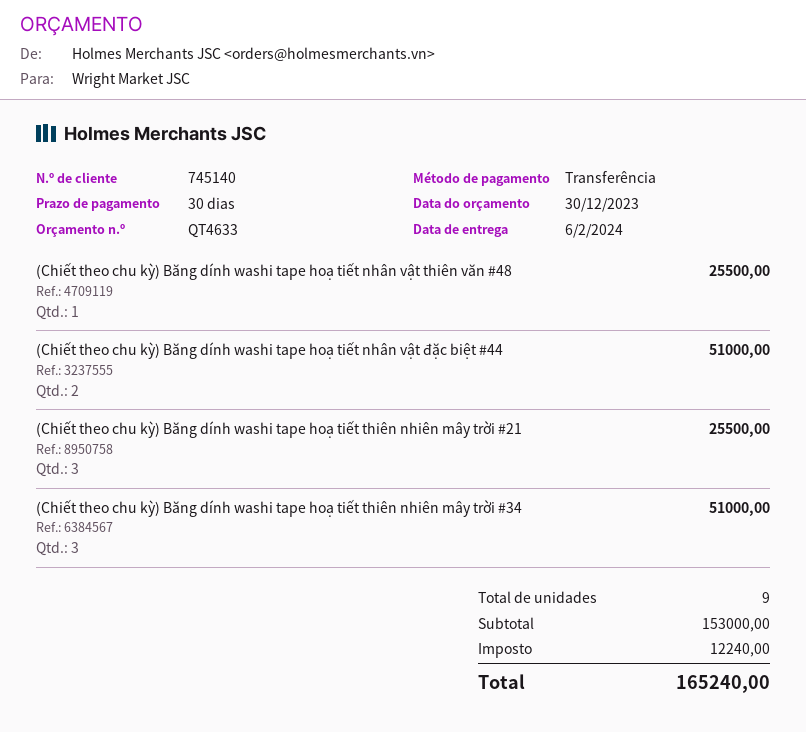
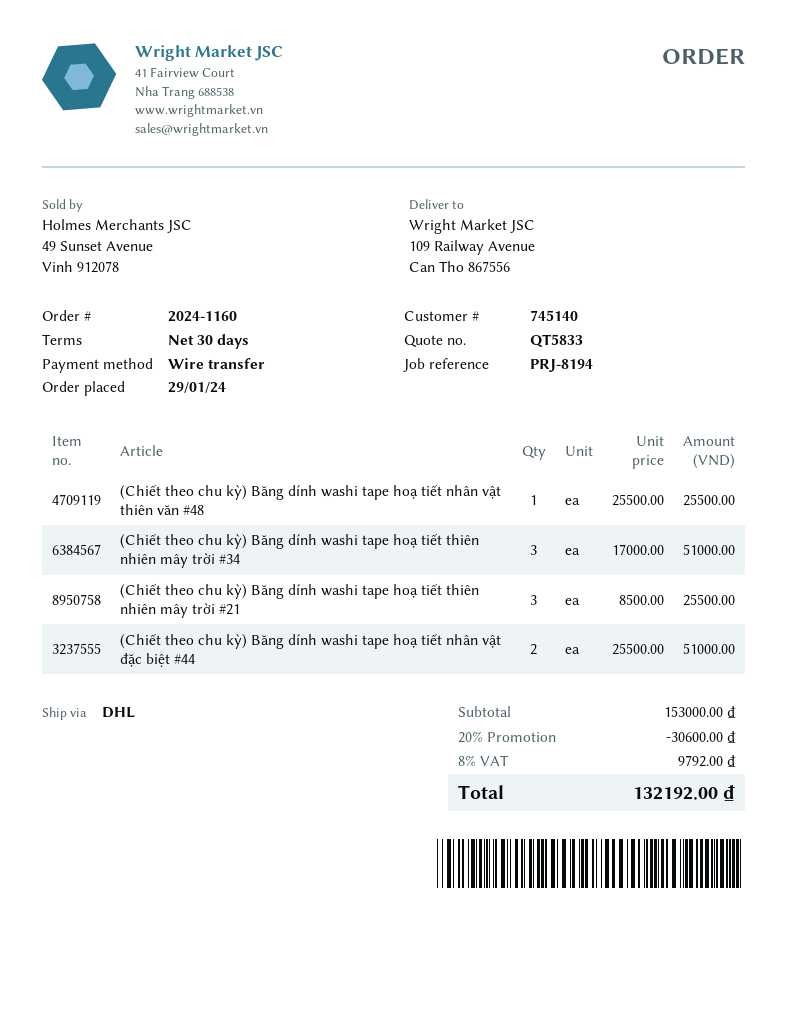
quote number: QT4633 -> QT5833
discount: none -> 20% = 30600.00
tax: 12240.00 -> 9792.00
total: 165240.00 -> 132192.00

